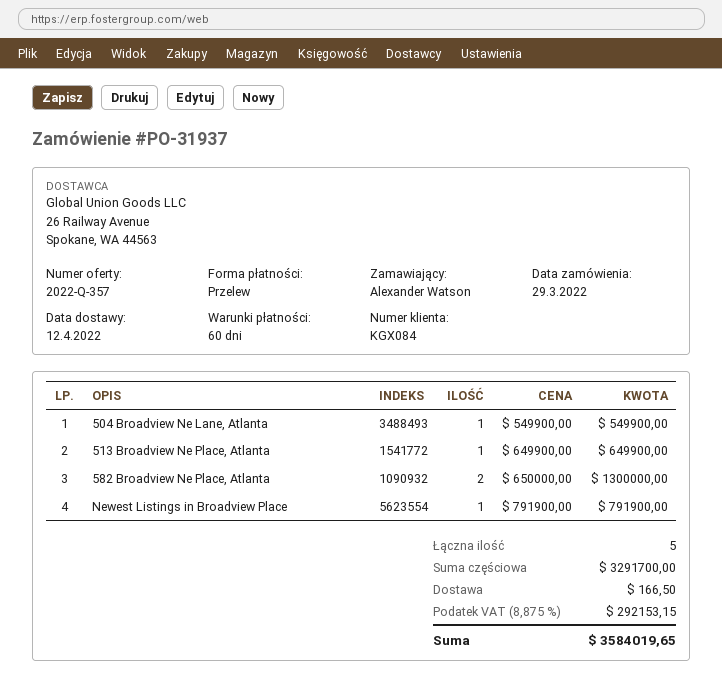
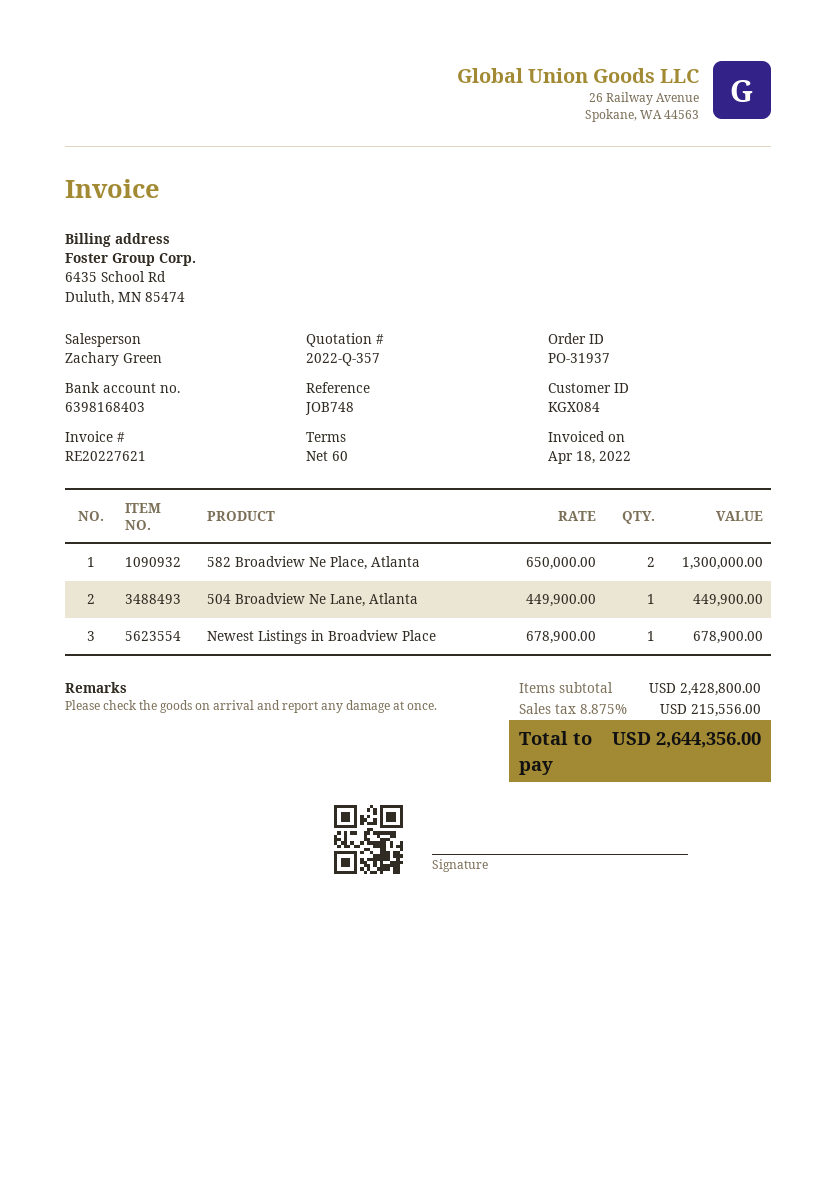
504 Broadview Ne Lane, Atlanta: 1 x 549900.00 = 549900.00 -> 1 x 449900.00 = 449900.00
513 Broadview Ne Place, Atlanta: 1 x 649900.00 = 649900.00 -> none
Newest Listings in Broadview Place: 1 x 791900.00 = 791900.00 -> 1 x 678900.00 = 678900.00
subtotal: 3291700.00 -> 2428800.00
shipping: 166.50 -> none
tax: 8.875% = 292153.15 -> 8.875% = 215556.00
total: 3584019.65 -> 2644356.00

